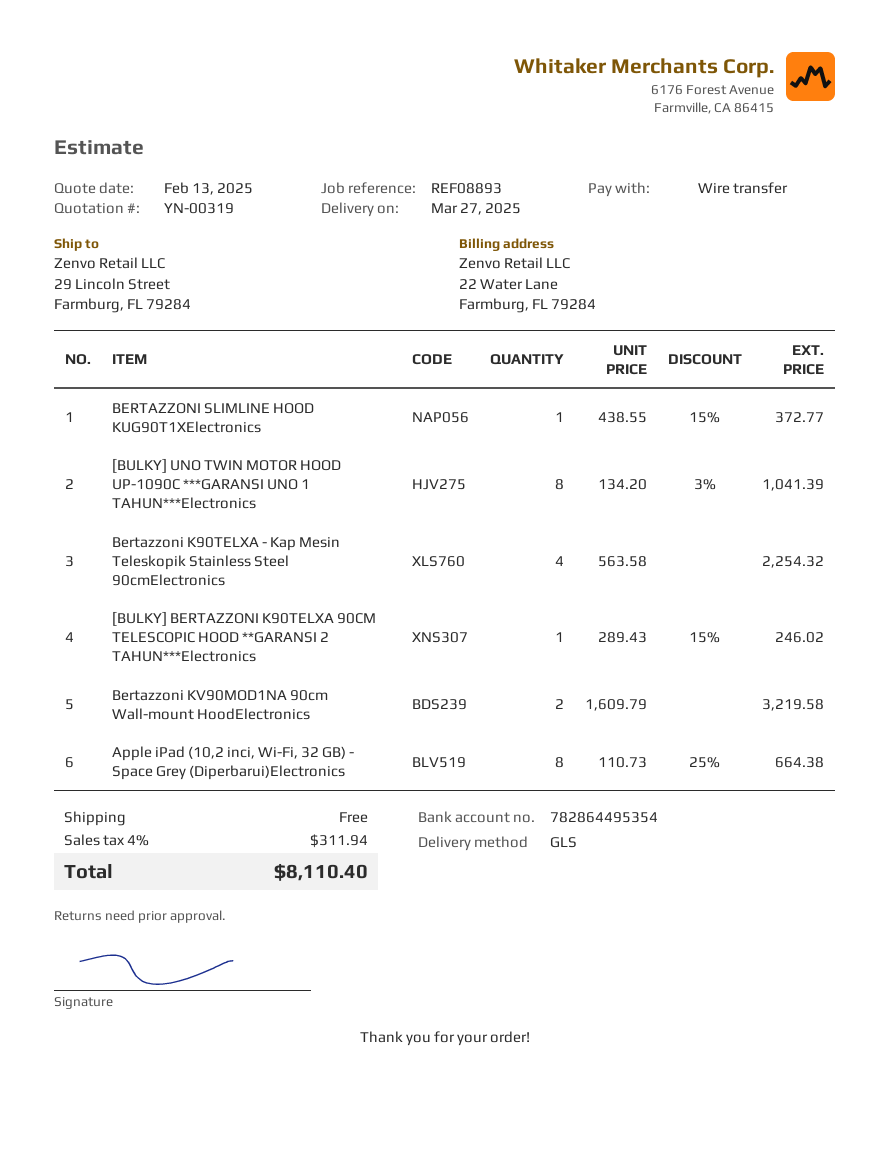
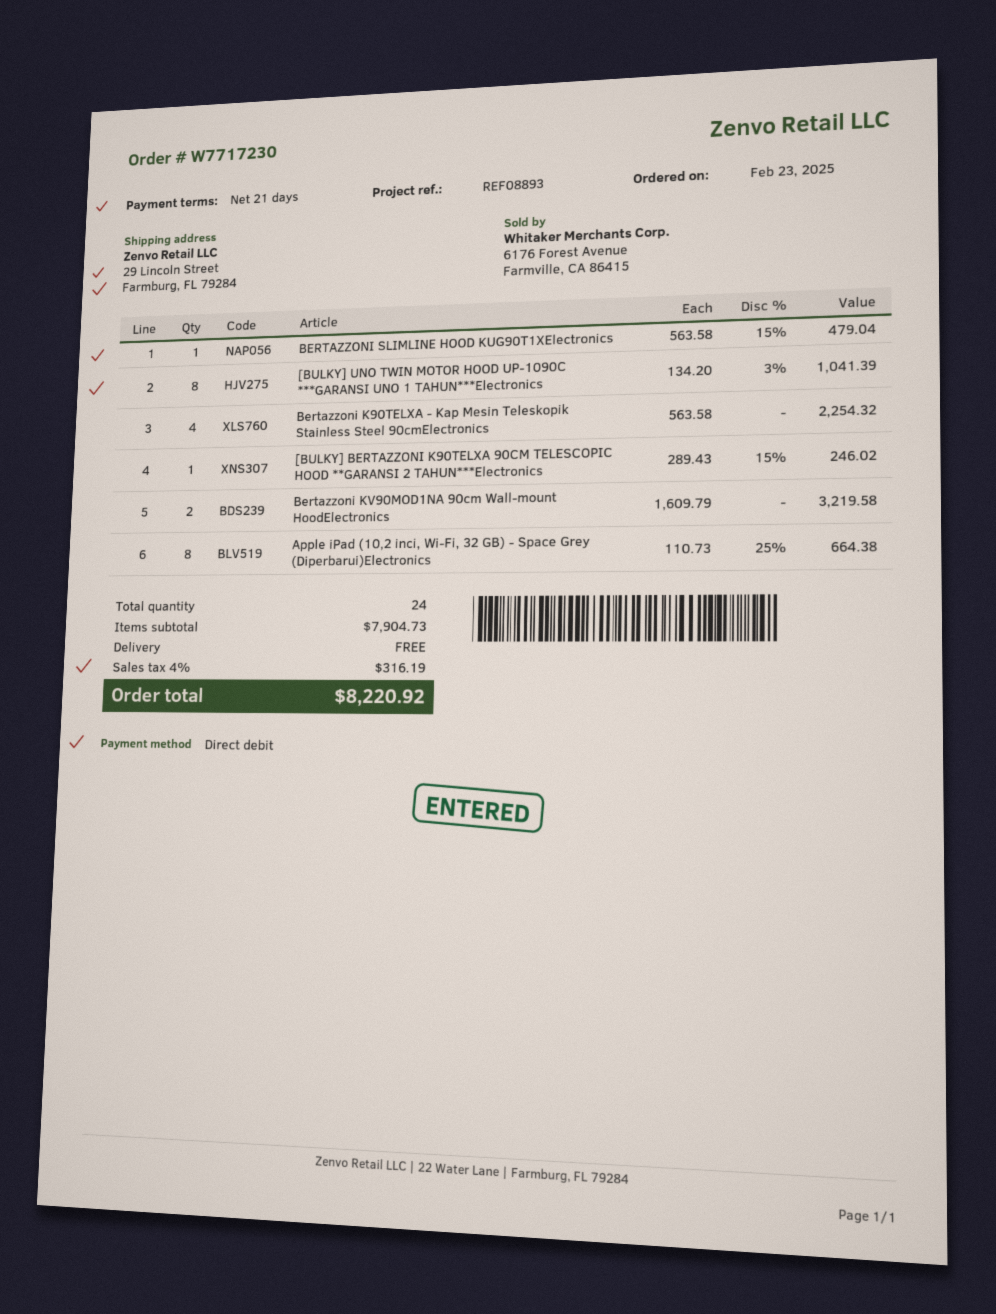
payment method: bank transfer -> direct debit
BERTAZZONI SLIMLINE HOOD KUG90T1XElectronics: 1 x 438.55 - 15% = 372.77 -> 1 x 563.58 - 15% = 479.04
tax: 4% = 311.94 -> 4% = 316.19
total: 8110.40 -> 8220.92

